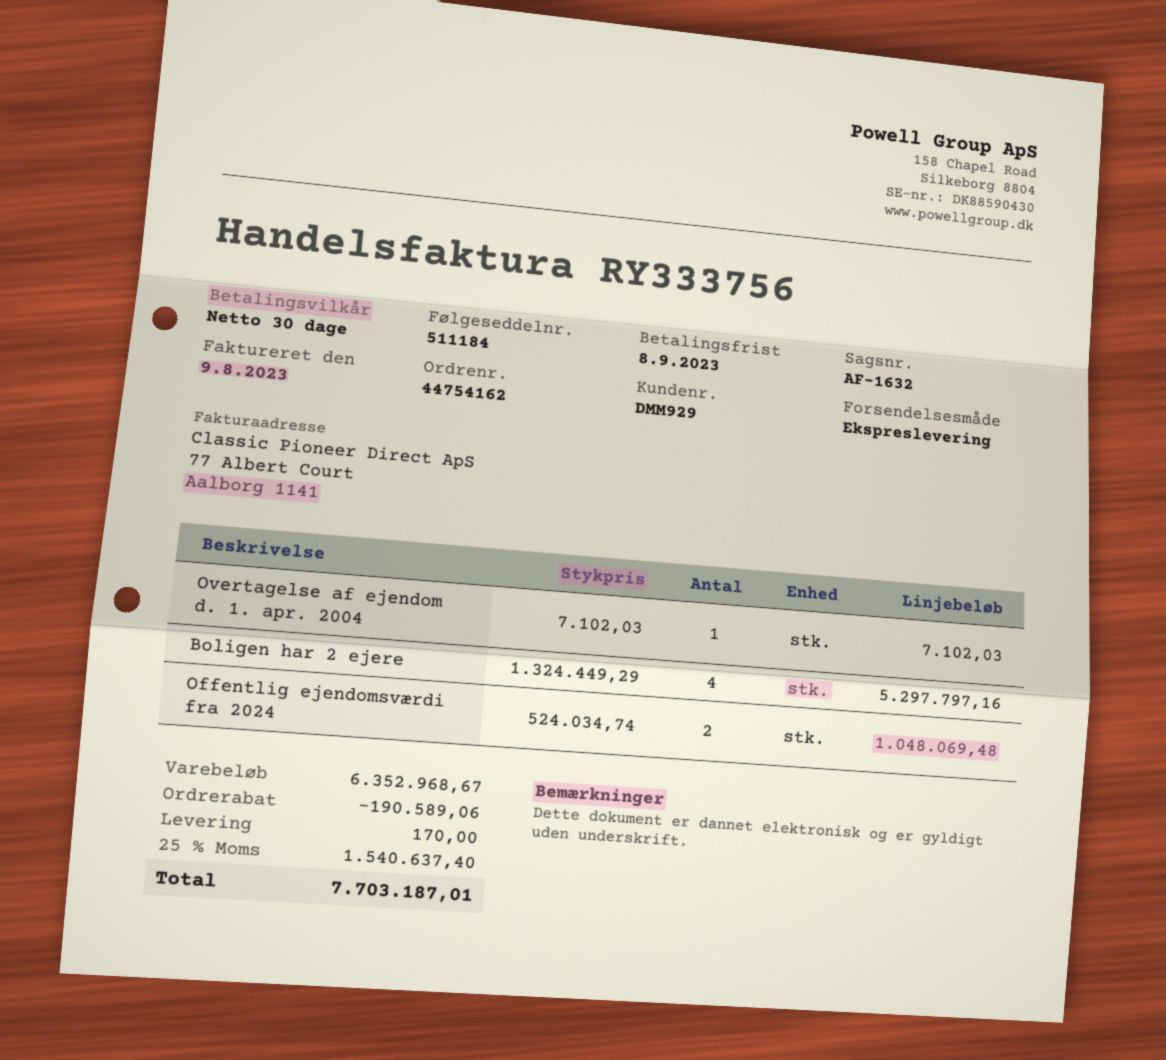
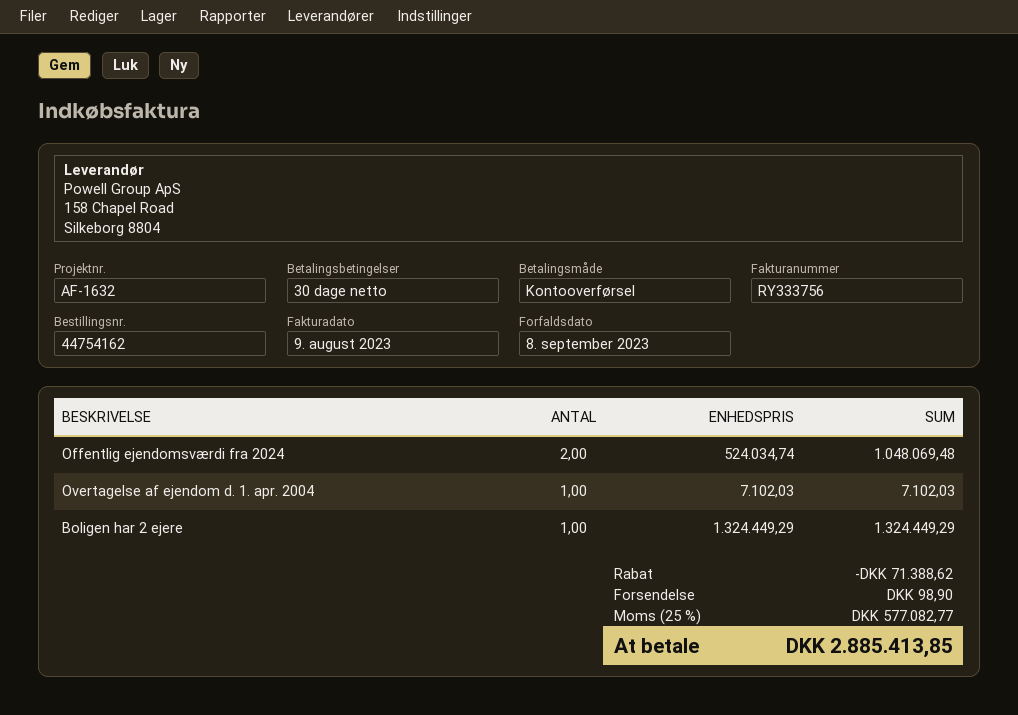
Boligen har 2 ejere: 4 x 1324449.29 = 5297797.16 -> 1 x 1324449.29 = 1324449.29
discount: 190589.06 -> 71388.62
shipping: 170.00 -> 98.90
tax: 25% = 1540637.40 -> 25% = 577082.77
total: 7703187.01 -> 2885413.85

